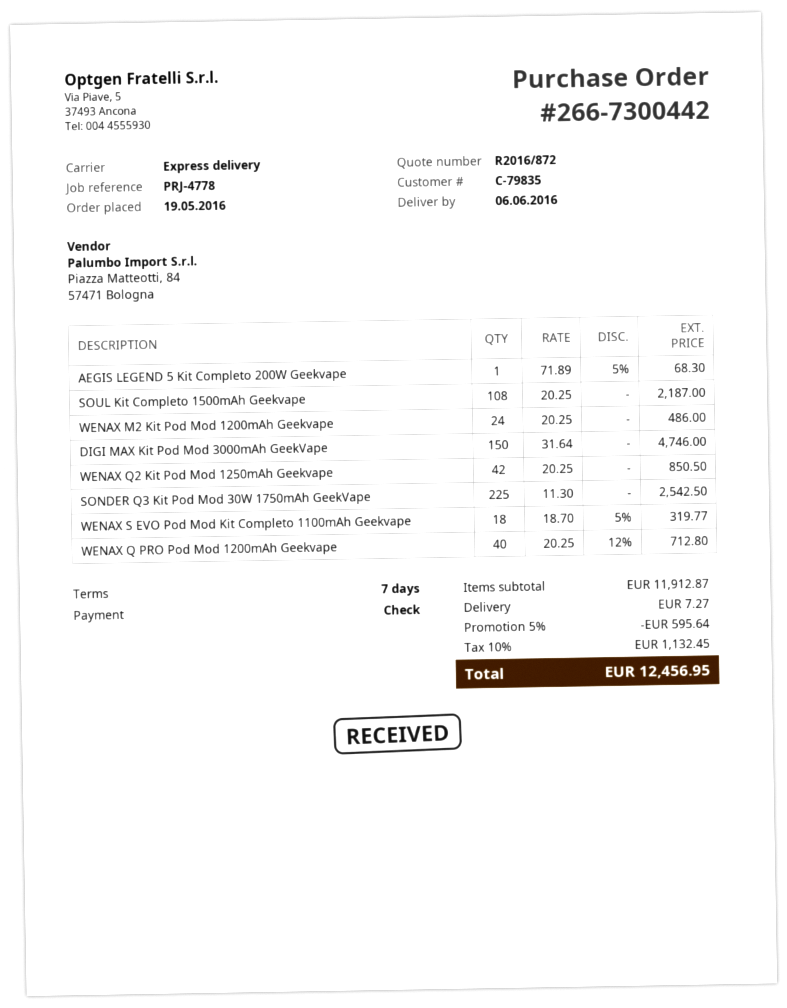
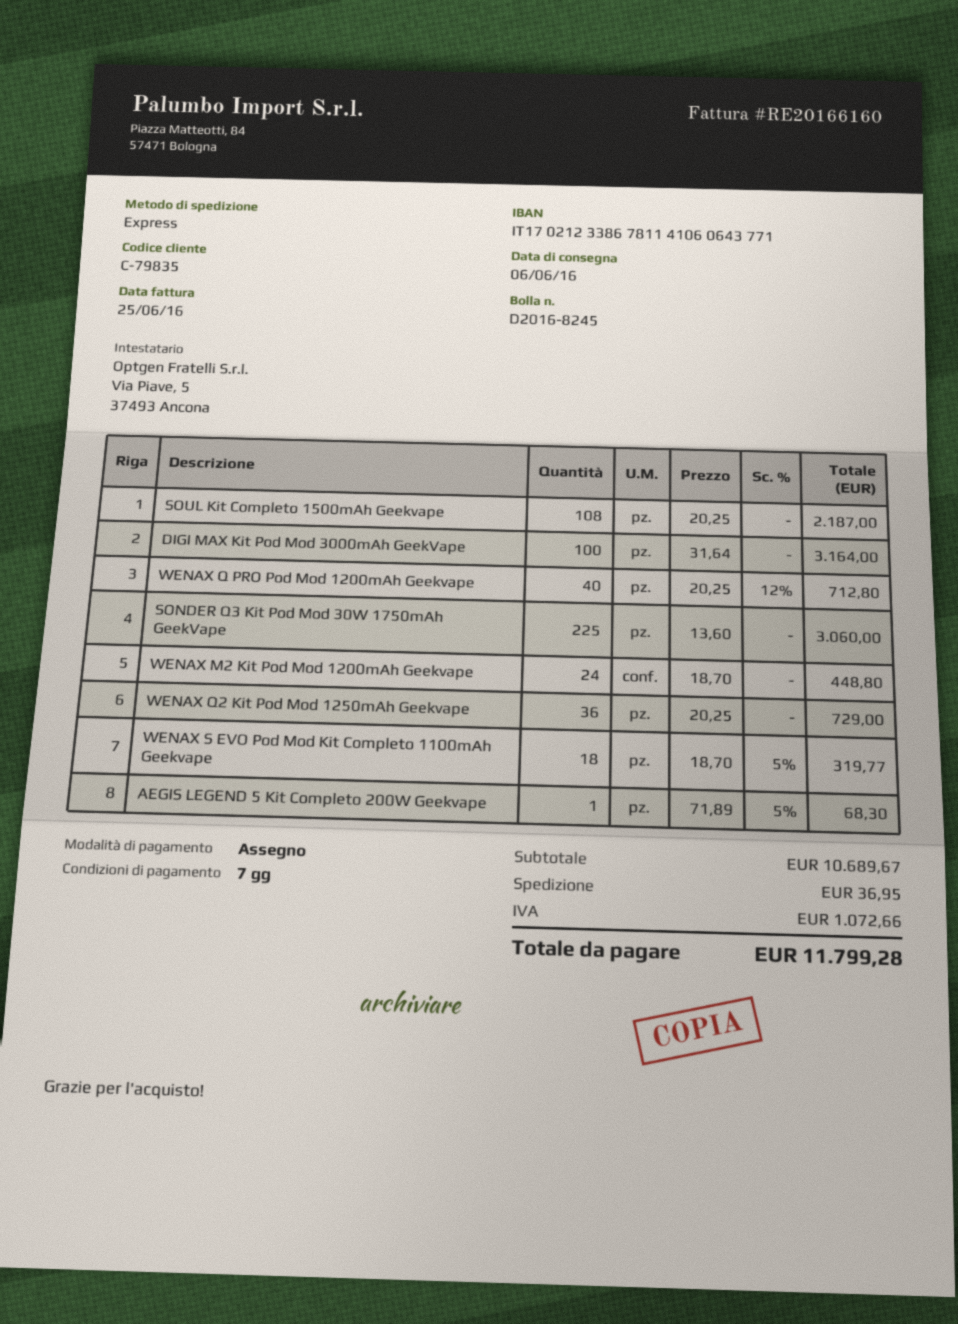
WENAX M2 Kit Pod Mod 1200mAh Geekvape: 24 x 20.25 = 486.00 -> 24 x 18.70 = 448.80
DIGI MAX Kit Pod Mod 3000mAh GeekVape: 150 x 31.64 = 4746.00 -> 100 x 31.64 = 3164.00
WENAX Q2 Kit Pod Mod 1250mAh Geekvape: 42 x 20.25 = 850.50 -> 36 x 20.25 = 729.00
SONDER Q3 Kit Pod Mod 30W 1750mAh GeekVape: 225 x 11.30 = 2542.50 -> 225 x 13.60 = 3060.00
subtotal: 11912.87 -> 10689.67
discount: 5% = 595.64 -> none
shipping: 7.27 -> 36.95
tax: 1132.45 -> 1072.66
total: 12456.95 -> 11799.28

